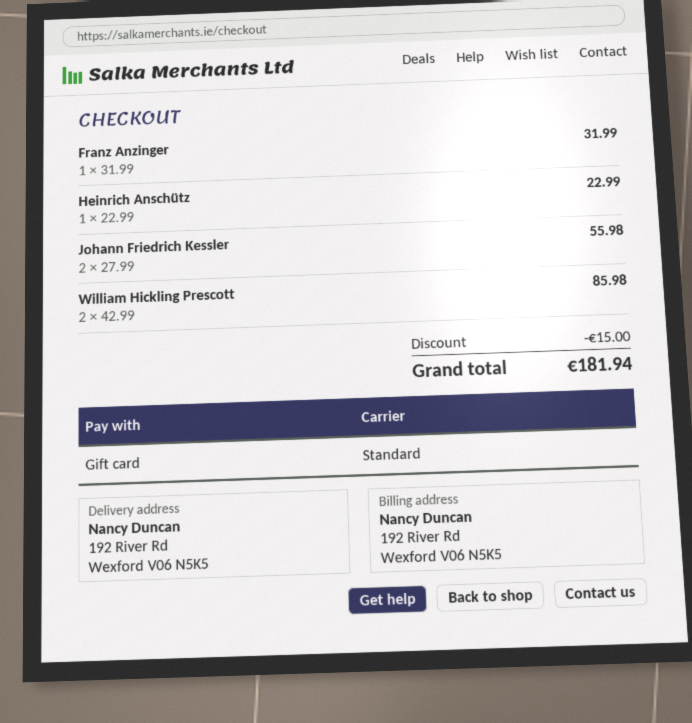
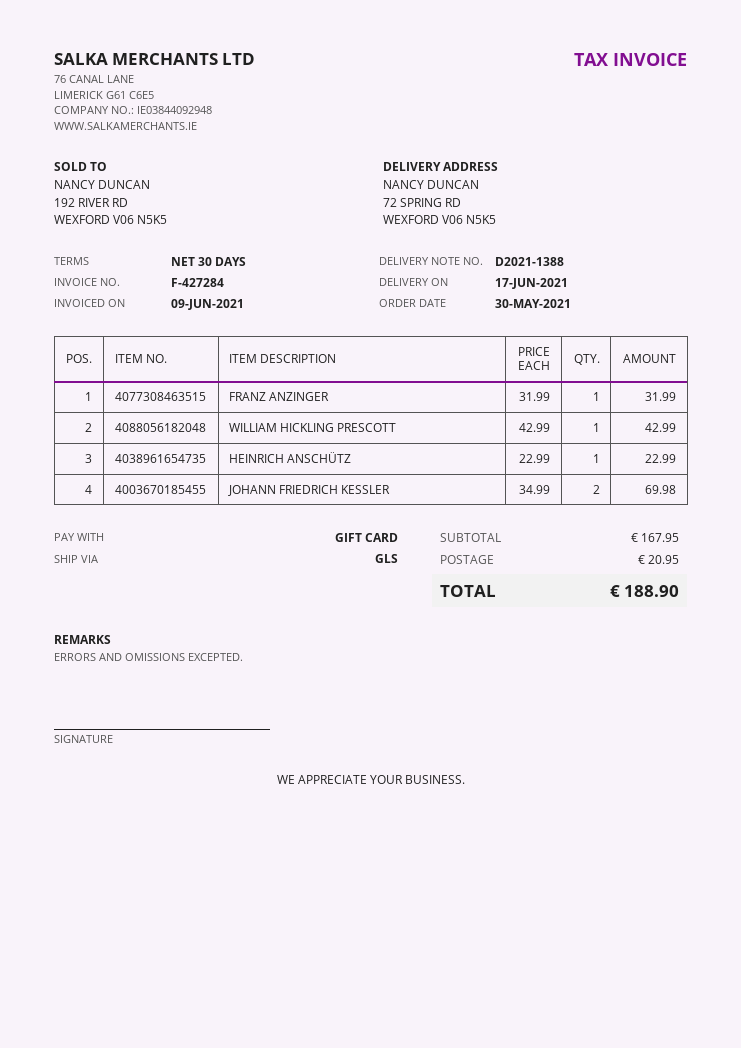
shipping method: standard -> GLS
ship to: 192 River Rd, Wexford V06 N5K5 -> 72 SPRING RD, WEXFORD V06 N5K5
Johann Friedrich Kessler: 2 x 27.99 = 55.98 -> 2 x 34.99 = 69.98
William Hickling Prescott: 2 x 42.99 = 85.98 -> 1 x 42.99 = 42.99
discount: 15.00 -> none
shipping: none -> 20.95
total: 181.94 -> 188.90

